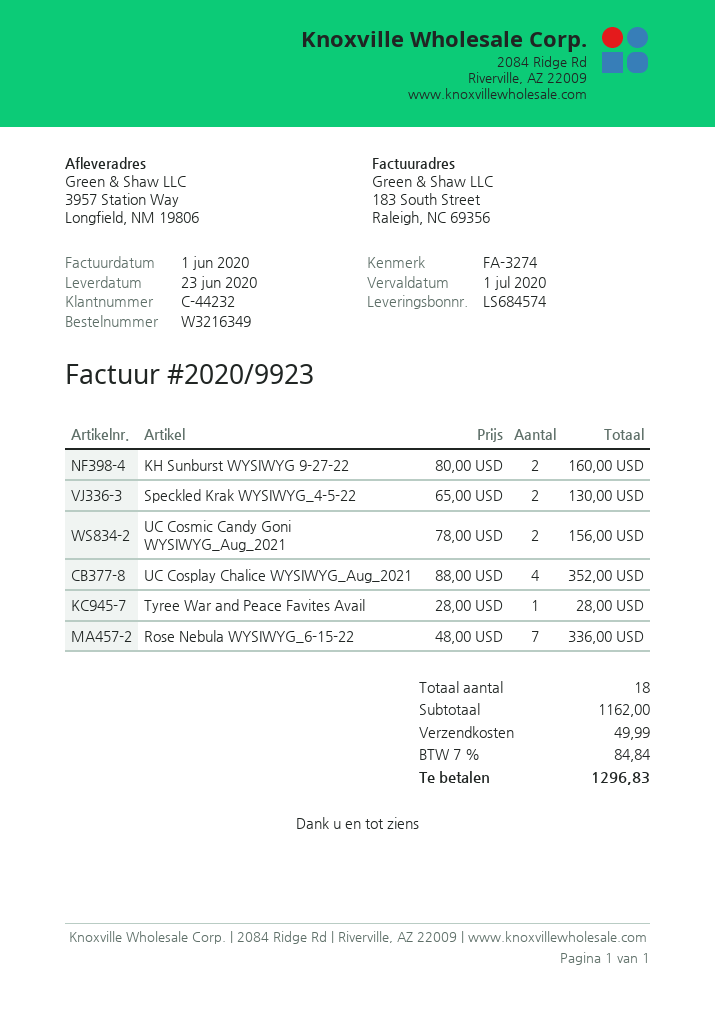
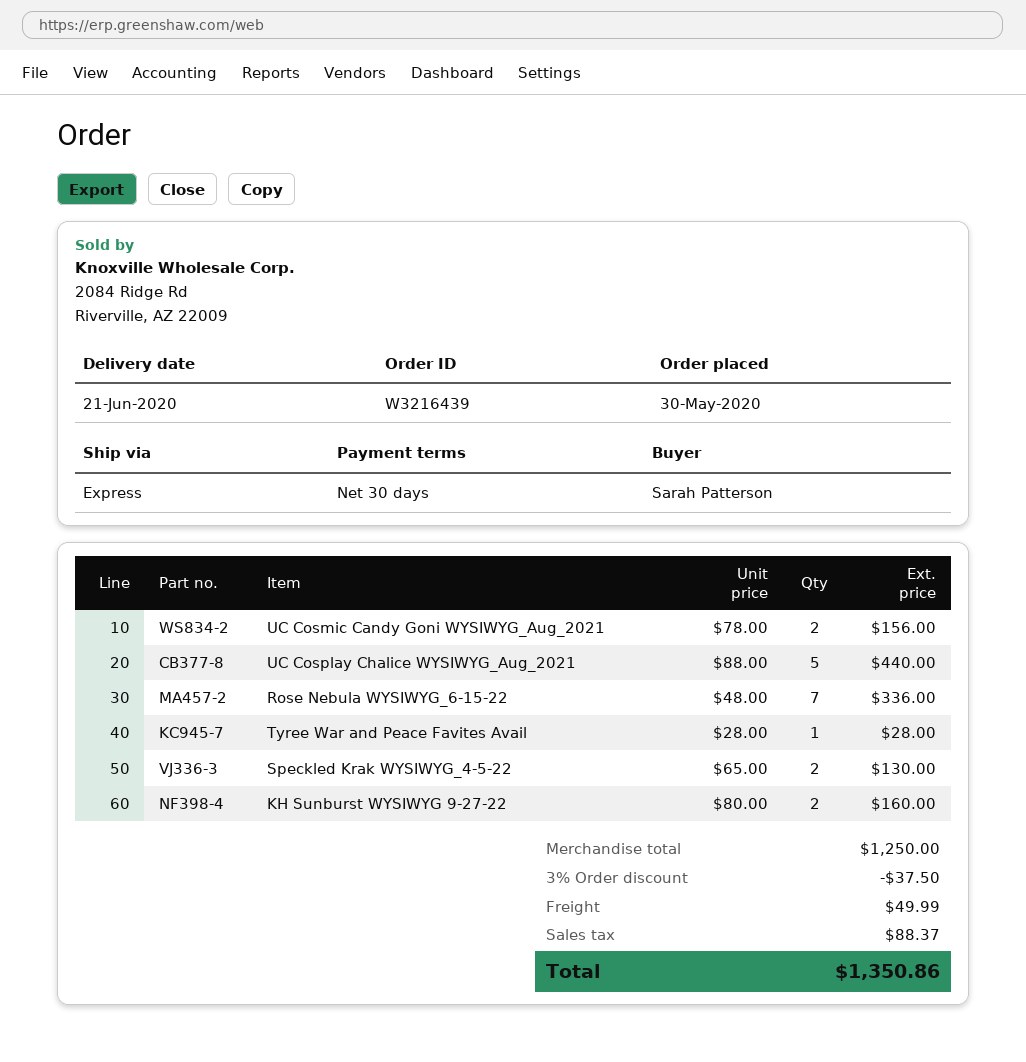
order number: W3216349 -> W3216439
delivery date: 2020-06-23 -> 2020-06-21
UC Cosplay Chalice WYSIWYG_Aug_2021: 4 x 88.00 = 352.00 -> 5 x 88.00 = 440.00
subtotal: 1162.00 -> 1250.00
discount: none -> 3% = 37.50
tax: 84.84 -> 88.37
total: 1296.83 -> 1350.86

